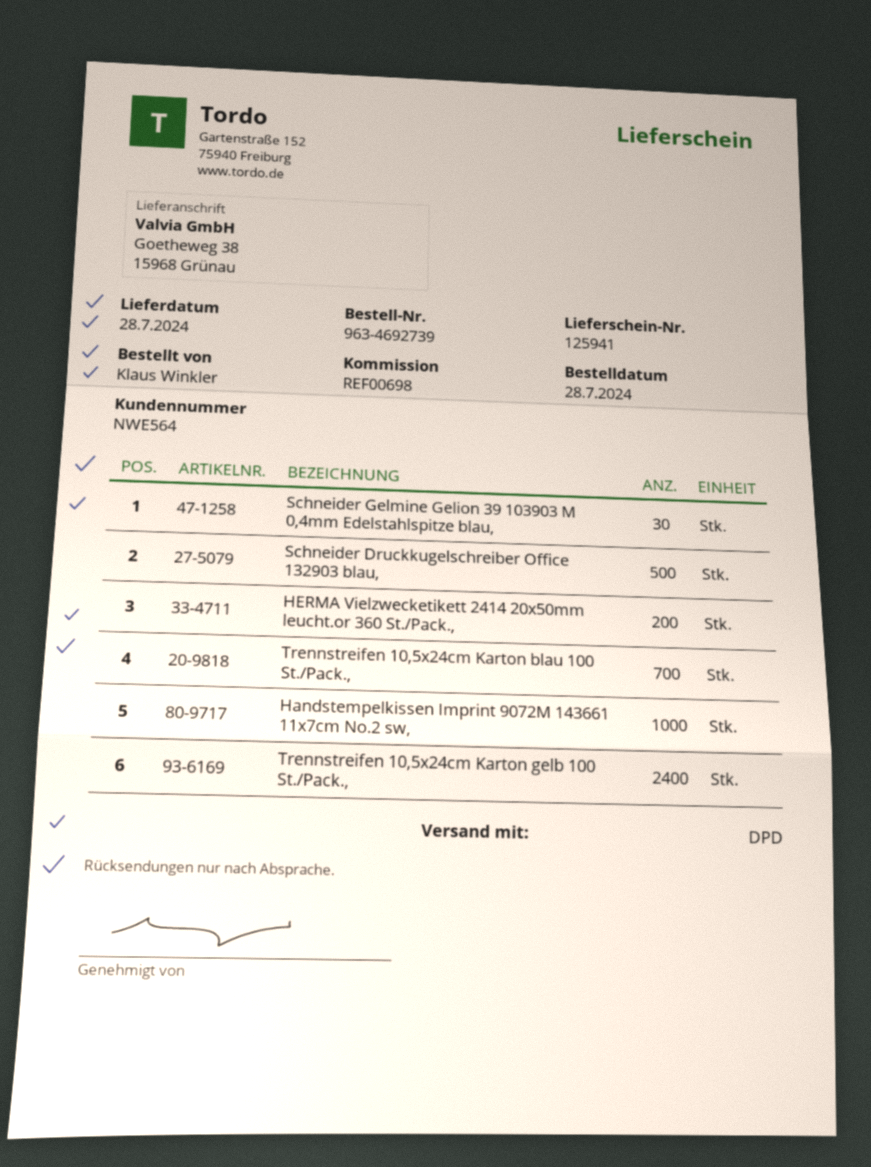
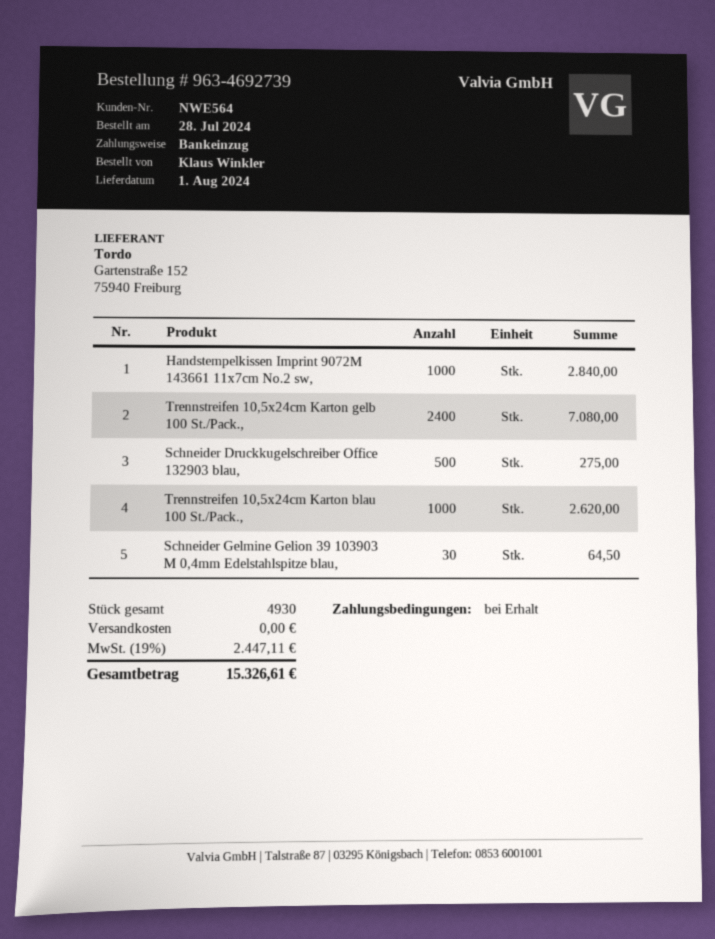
delivery date: 2024-07-28 -> 2024-08-01
HERMA Vielzwecketikett 2414 20x50mm leucht.or 360 St./Pack.,: 200 -> none
Trennstreifen 10,5x24cm Karton blau 100 St./Pack.,: 700 -> 1000

